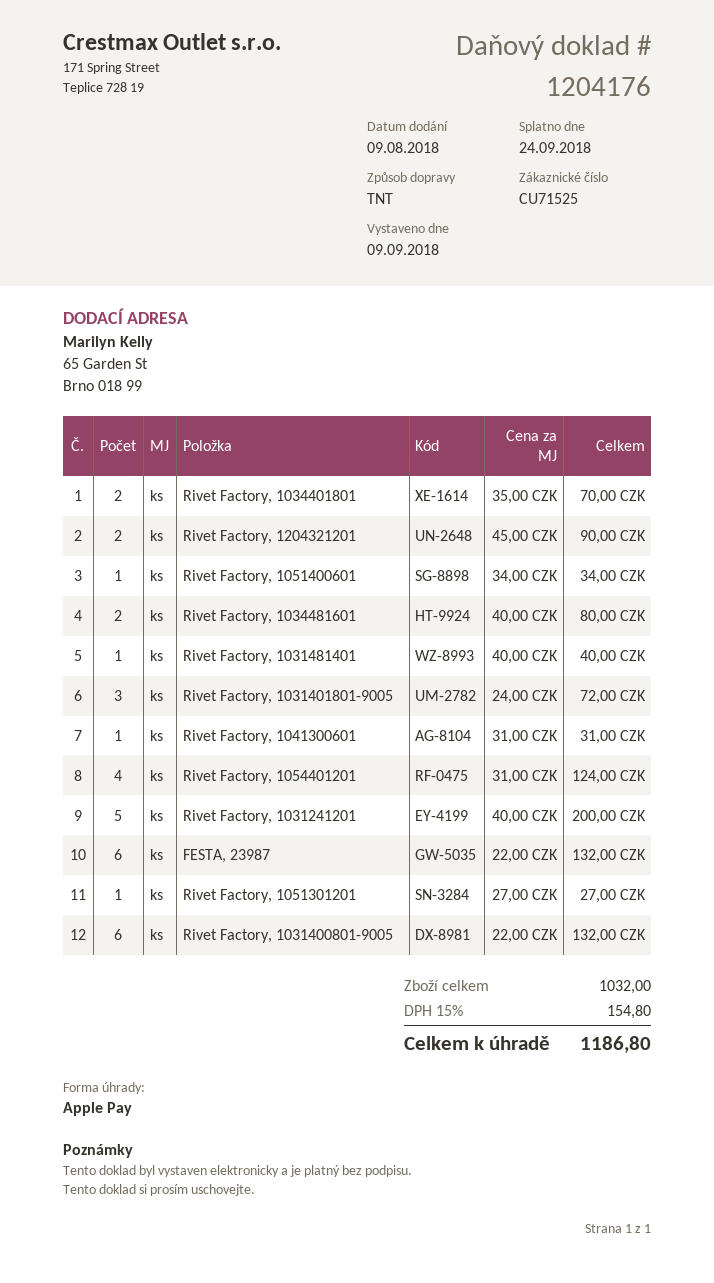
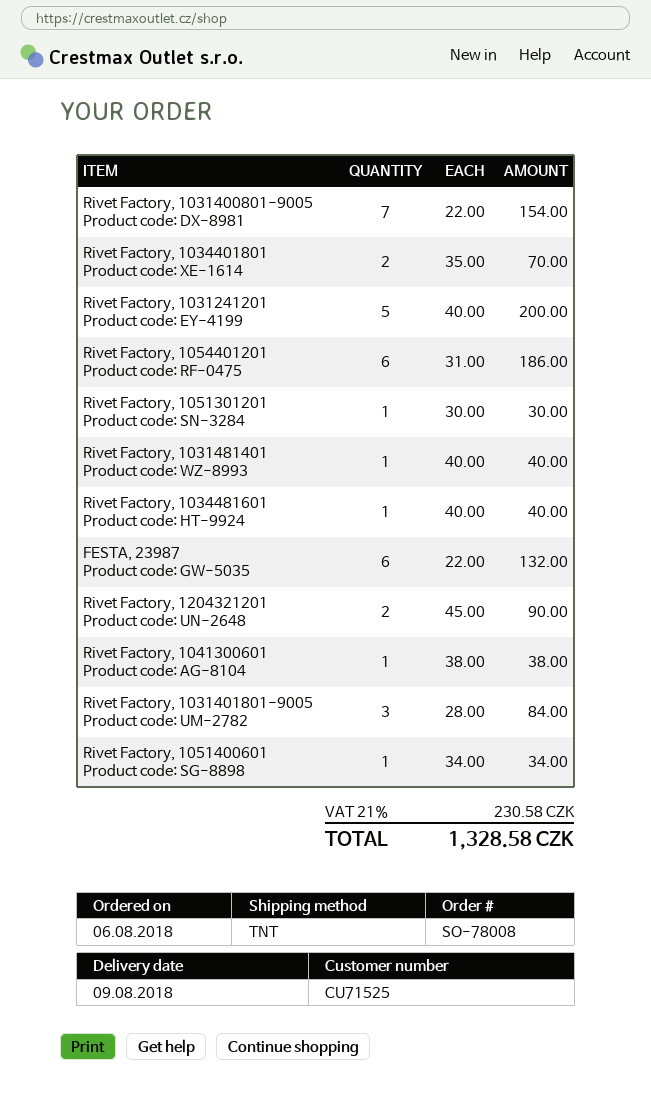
Rivet Factory, 1034481601: 2 x 40.00 = 80.00 -> 1 x 40.00 = 40.00
Rivet Factory, 1031401801-9005: 3 x 24.00 = 72.00 -> 3 x 28.00 = 84.00
Rivet Factory, 1041300601: 1 x 31.00 = 31.00 -> 1 x 38.00 = 38.00
Rivet Factory, 1054401201: 4 x 31.00 = 124.00 -> 6 x 31.00 = 186.00
Rivet Factory, 1051301201: 1 x 27.00 = 27.00 -> 1 x 30.00 = 30.00
Rivet Factory, 1031400801-9005: 6 x 22.00 = 132.00 -> 7 x 22.00 = 154.00
tax: 15% = 154.80 -> 21% = 230.58
total: 1186.80 -> 1328.58

